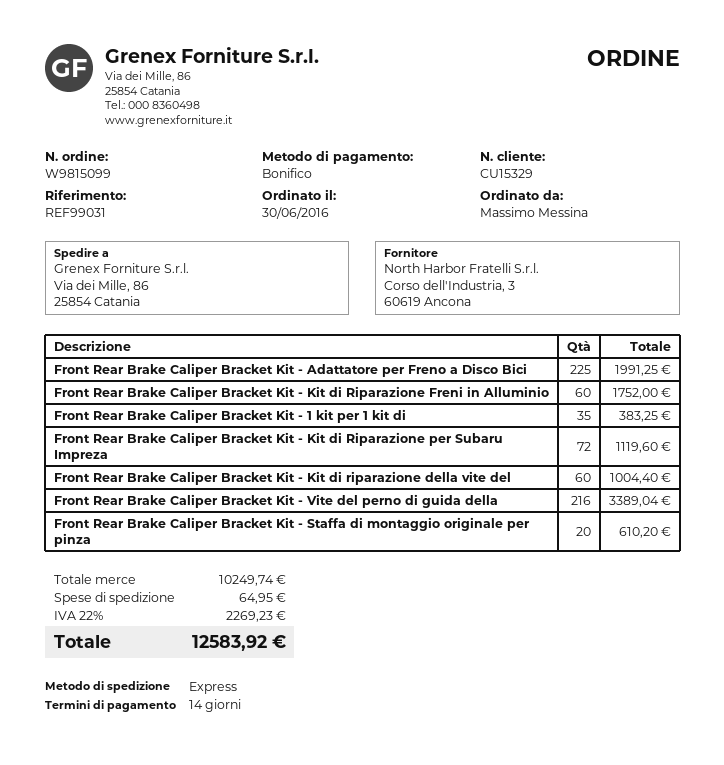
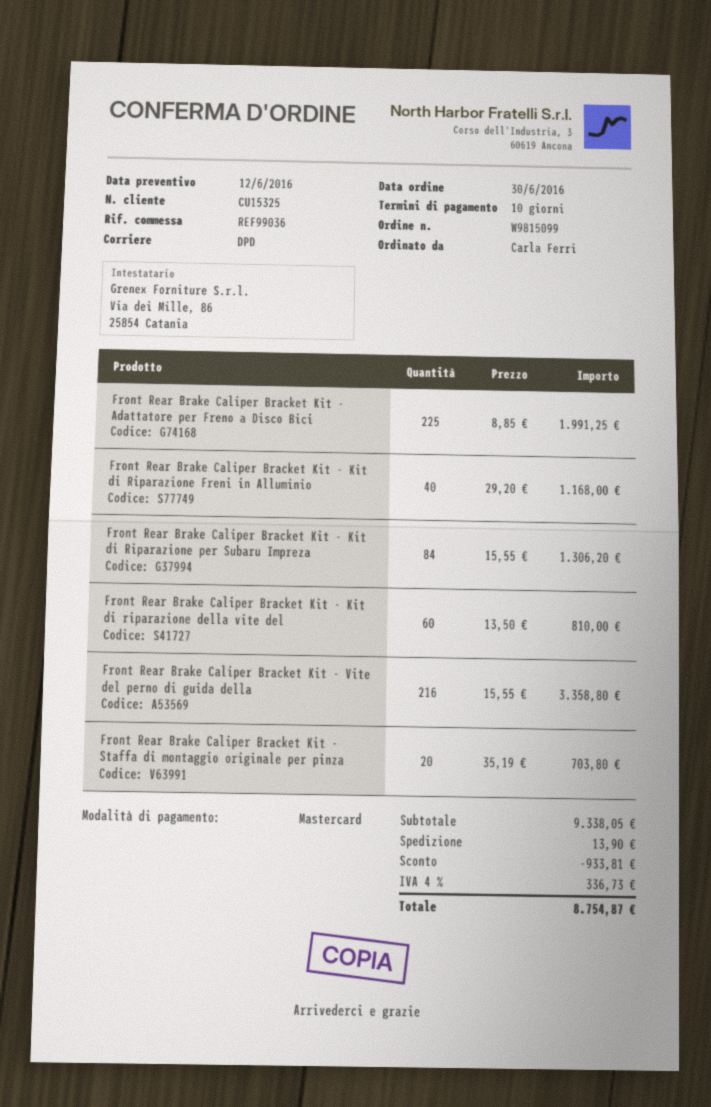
payment terms: 14 days -> 10 days
customer number: CU15329 -> CU15325
reference: REF99031 -> REF99036
ordered by: Massimo Messina -> Carla Ferri
payment method: bank transfer -> Mastercard
shipping method: express -> DPD
Front Rear Brake Caliper Bracket Kit - Kit di Riparazione Freni in Alluminio: 60 for 1752.00 -> 40 for 1168.00
Front Rear Brake Caliper Bracket Kit - 1 kit per 1 kit di: 35 for 383.25 -> none
Front Rear Brake Caliper Bracket Kit - Kit di Riparazione per Subaru Impreza: 72 for 1119.60 -> 84 for 1306.20
Front Rear Brake Caliper Bracket Kit - Kit di riparazione della vite del: 60 for 1004.40 -> 60 for 810.00
Front Rear Brake Caliper Bracket Kit - Vite del perno di guida della: 216 for 3389.04 -> 216 for 3358.80
Front Rear Brake Caliper Bracket Kit - Staffa di montaggio originale per pinza: 20 for 610.20 -> 20 for 703.80
subtotal: 10249.74 -> 9338.05
discount: none -> 933.81
shipping: 64.95 -> 13.90
tax: 22% = 2269.23 -> 4% = 336.73
total: 12583.92 -> 8754.87

